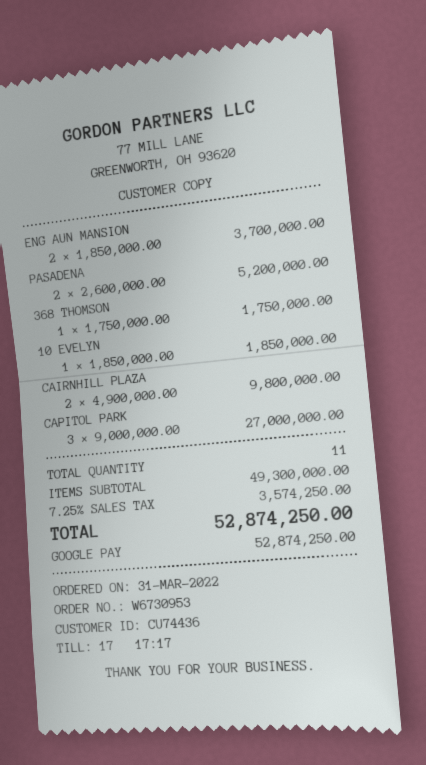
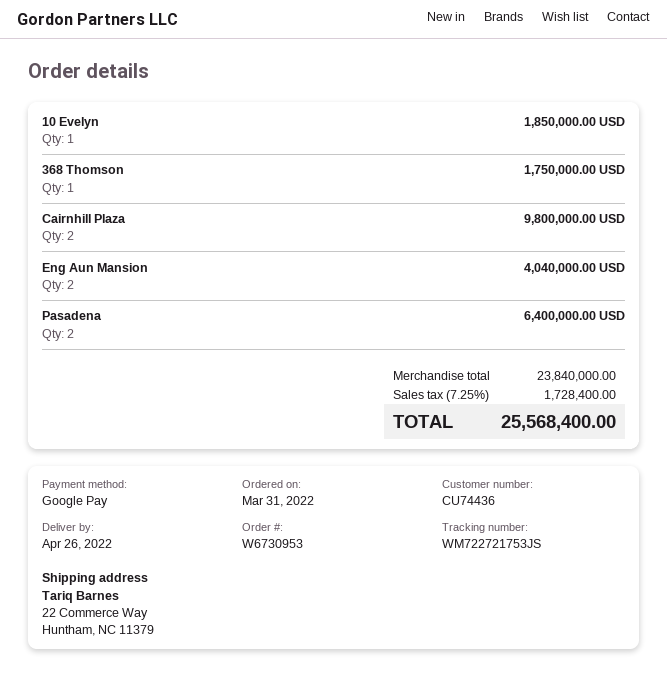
ENG AUN MANSION: 2 for 3700000.00 -> 2 for 4040000.00
PASADENA: 2 for 5200000.00 -> 2 for 6400000.00
CAPITOL PARK: 3 for 27000000.00 -> none
subtotal: 49300000.00 -> 23840000.00
tax: 7.25% = 3574250.00 -> 7.25% = 1728400.00
total: 52874250.00 -> 25568400.00

